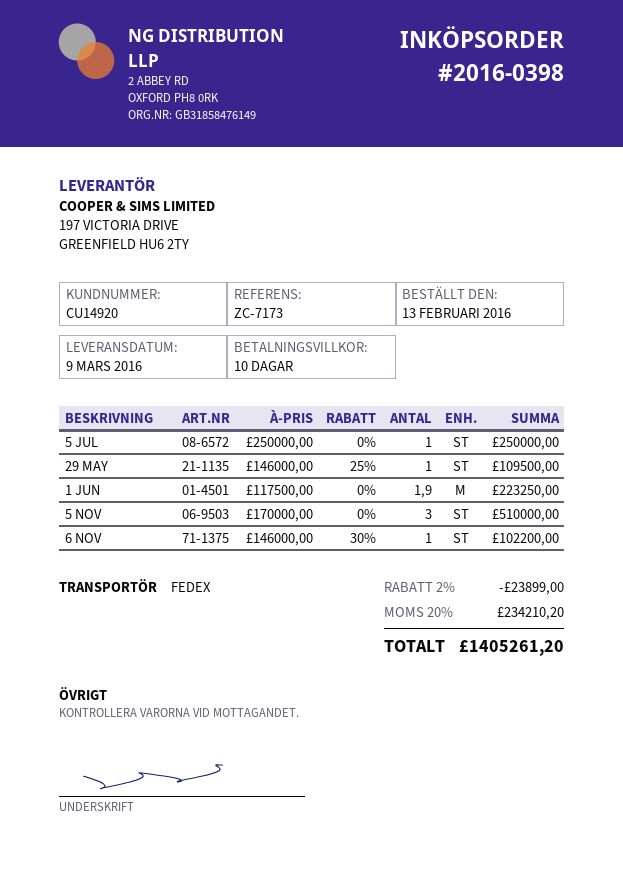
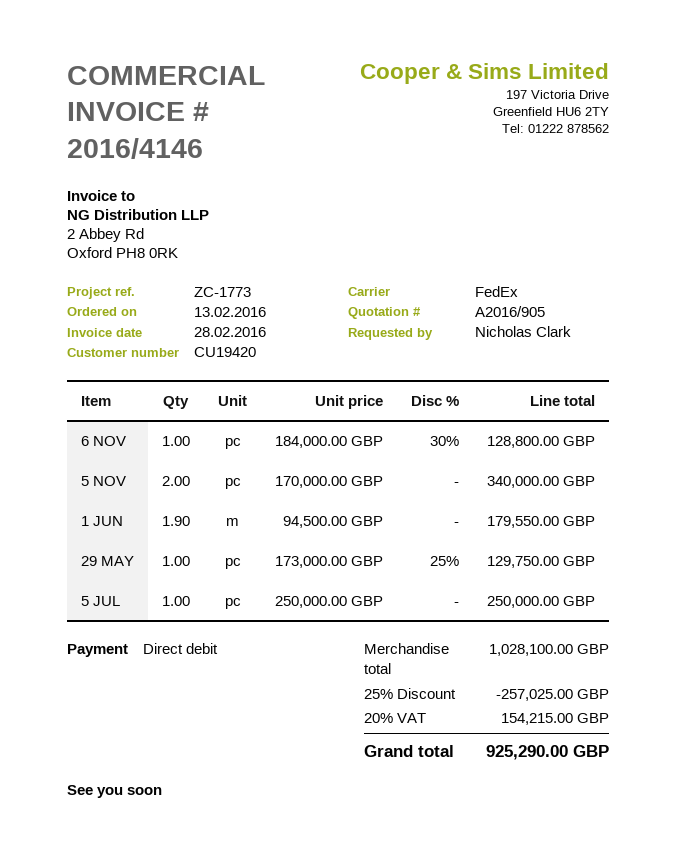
customer number: CU14920 -> CU19420
reference: ZC-7173 -> ZC-1773
29 MAY: 1 x 146000.00 - 25% = 109500.00 -> 1 x 173000.00 - 25% = 129750.00
1 JUN: 1.9 x 117500.00 = 223250.00 -> 1.9 x 94500.00 = 179550.00
5 NOV: 3 x 170000.00 = 510000.00 -> 2 x 170000.00 = 340000.00
6 NOV: 1 x 146000.00 - 30% = 102200.00 -> 1 x 184000.00 - 30% = 128800.00
discount: 2% = 23899.00 -> 25% = 257025.00
tax: 20% = 234210.20 -> 20% = 154215.00
total: 1405261.20 -> 925290.00

